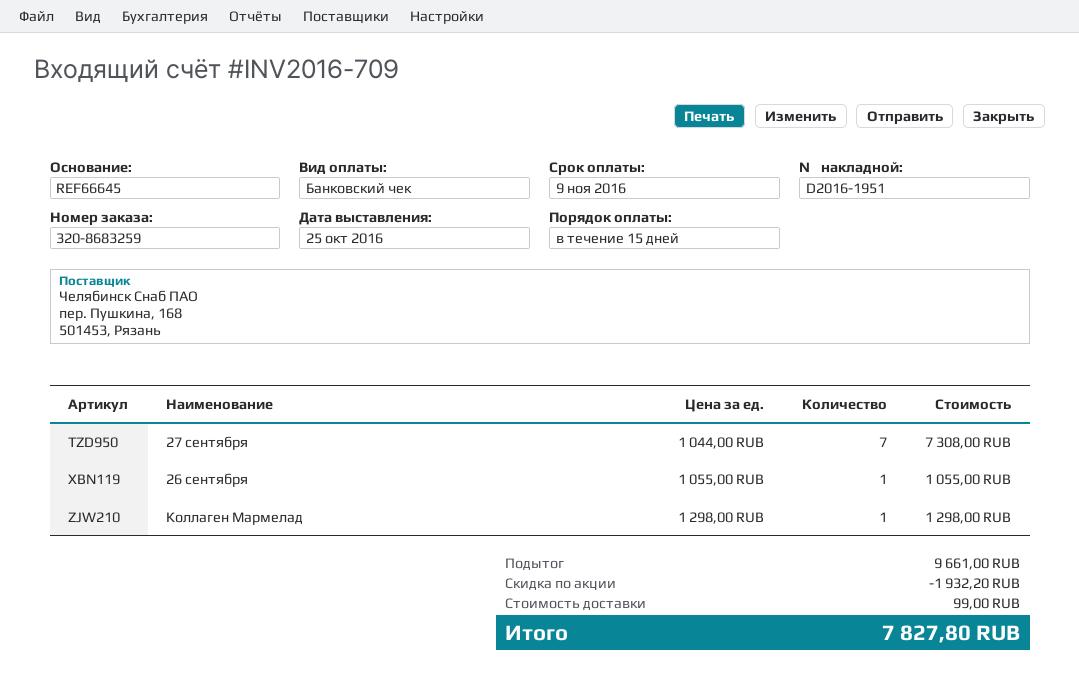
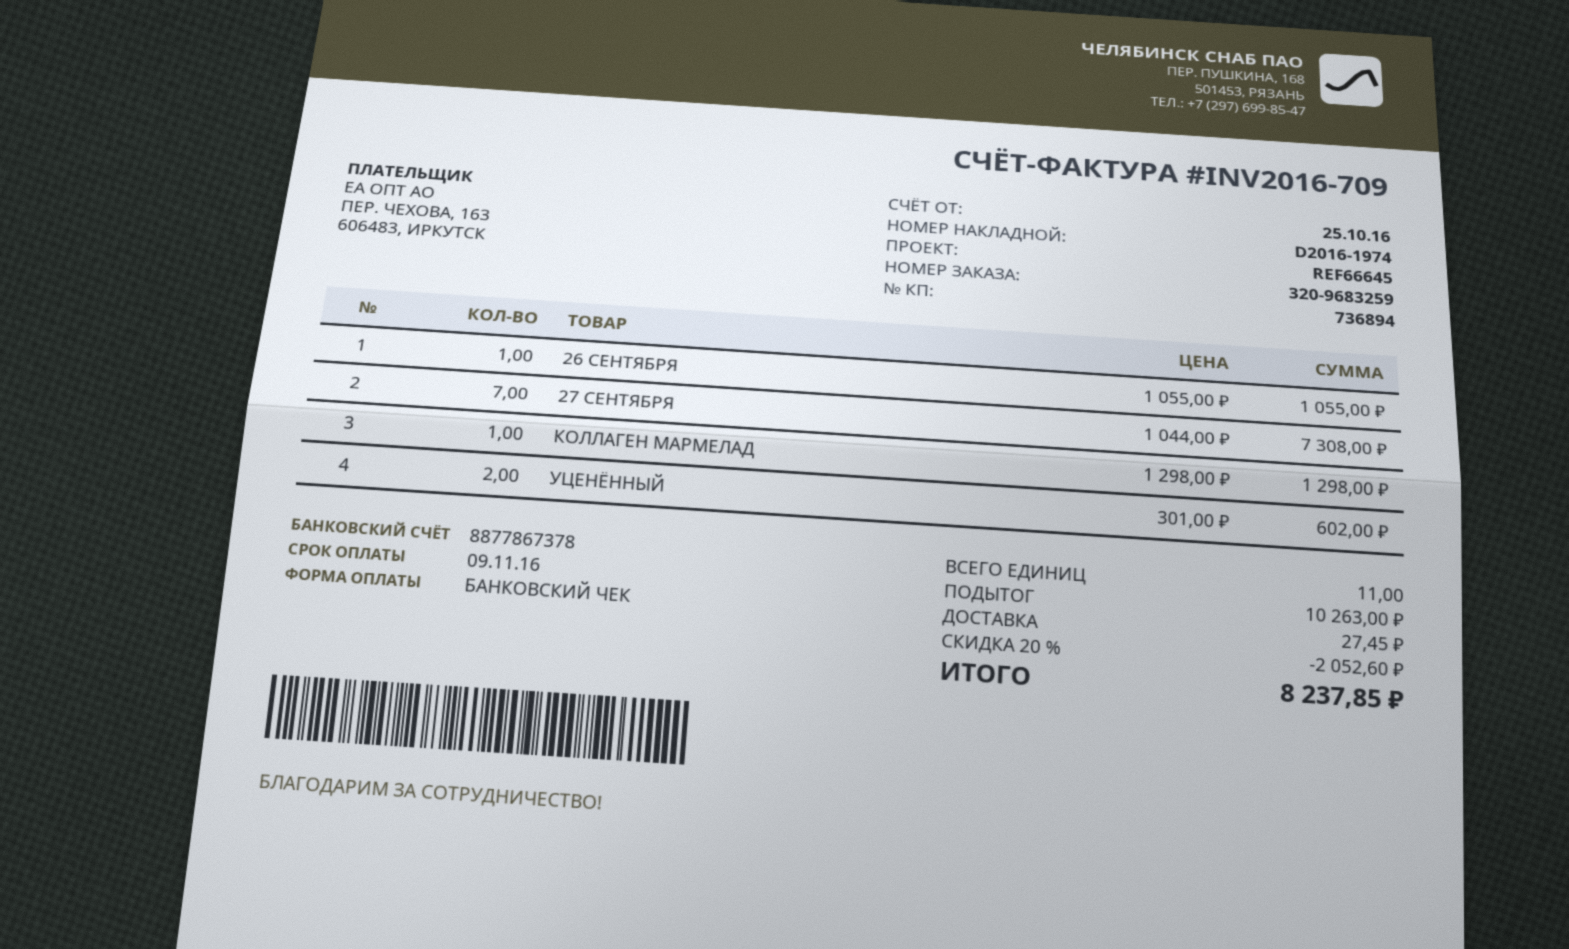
order number: 320-8683259 -> 320-9683259
delivery note number: D2016-1951 -> D2016-1974
УЦЕНЁННЫЙ: none -> 2 x 301.00 = 602.00
subtotal: 9661.00 -> 10263.00
discount: 1932.20 -> 2052.60
shipping: 99.00 -> 27.45
total: 7827.80 -> 8237.85

